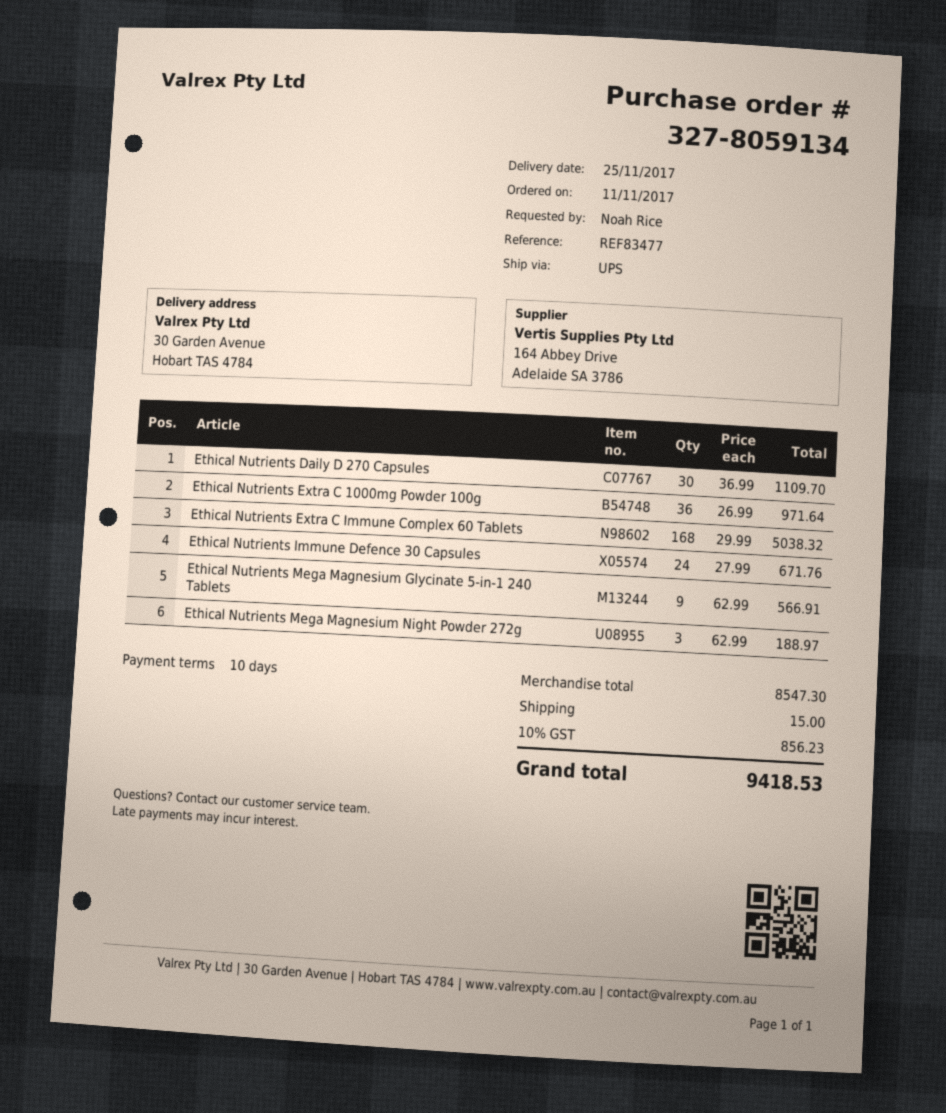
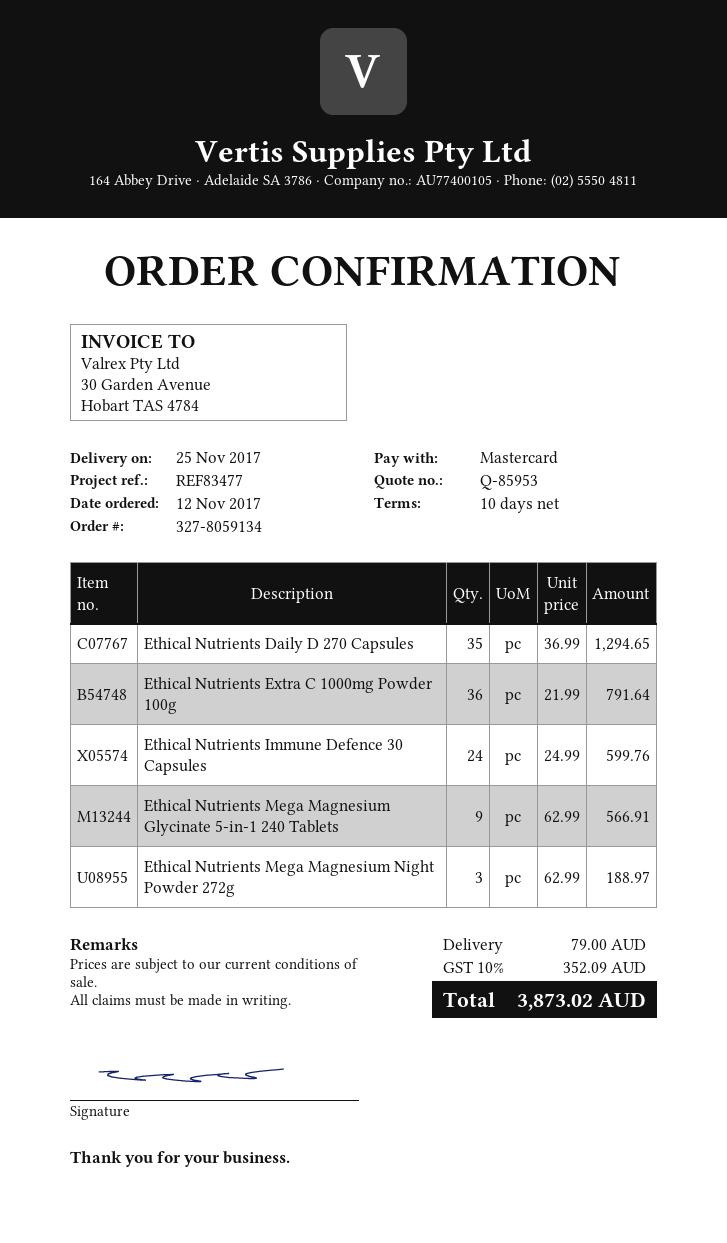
order date: 2017-11-11 -> 2017-11-12
Ethical Nutrients Daily D 270 Capsules: 30 x 36.99 = 1109.70 -> 35 x 36.99 = 1294.65
Ethical Nutrients Extra C 1000mg Powder 100g: 36 x 26.99 = 971.64 -> 36 x 21.99 = 791.64
Ethical Nutrients Extra C Immune Complex 60 Tablets: 168 x 29.99 = 5038.32 -> none
Ethical Nutrients Immune Defence 30 Capsules: 24 x 27.99 = 671.76 -> 24 x 24.99 = 599.76
shipping: 15.00 -> 79.00
tax: 10% = 856.23 -> 10% = 352.09
total: 9418.53 -> 3873.02

